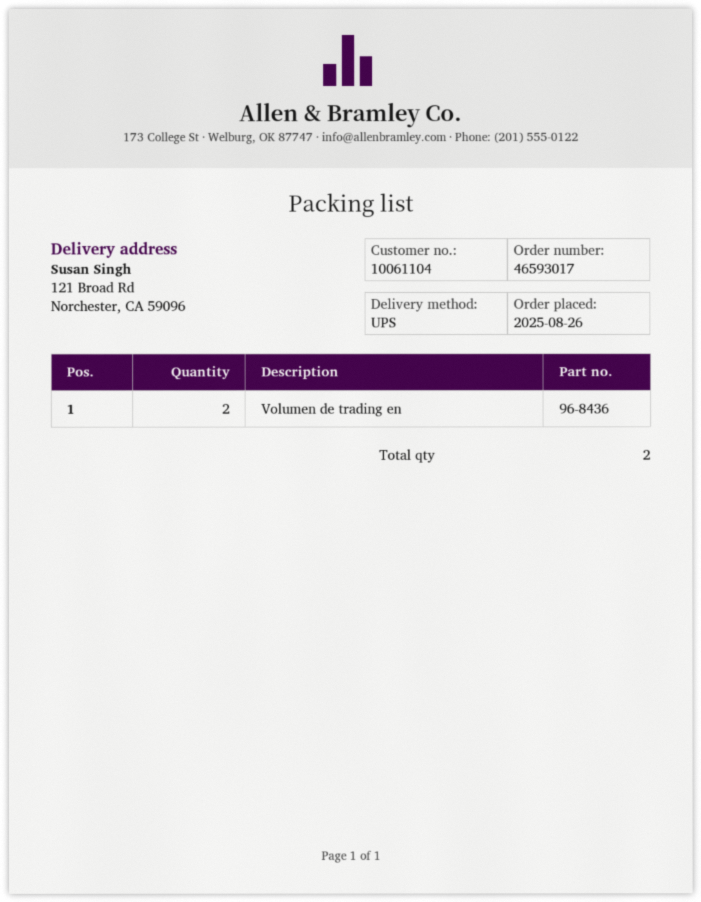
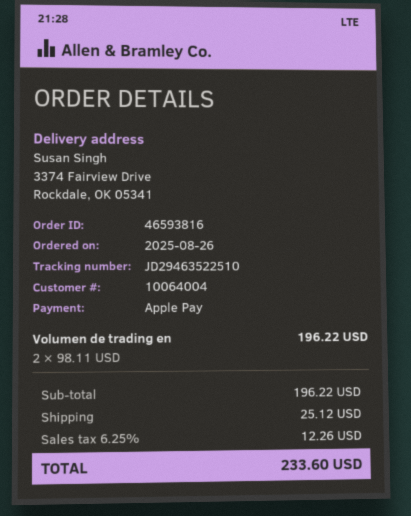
order number: 46593017 -> 46593816
customer number: 10061104 -> 10064004
ship to: 121 Broad Rd, Norchester, CA 59096 -> 3374 Fairview Drive, Rockdale, OK 05341

